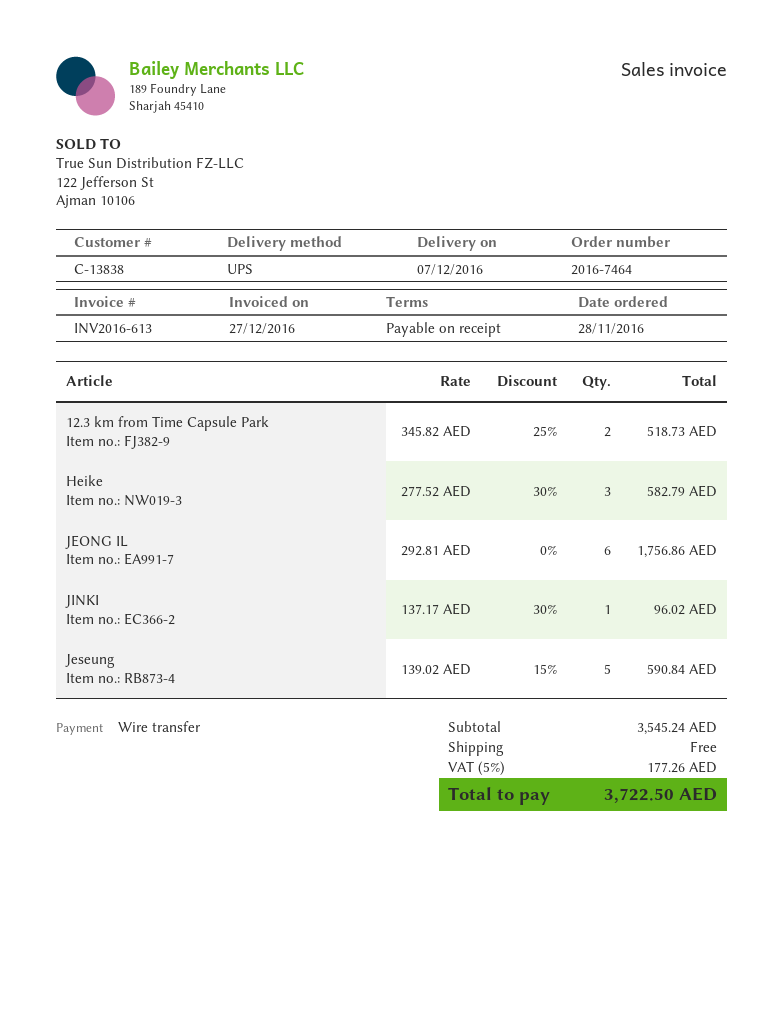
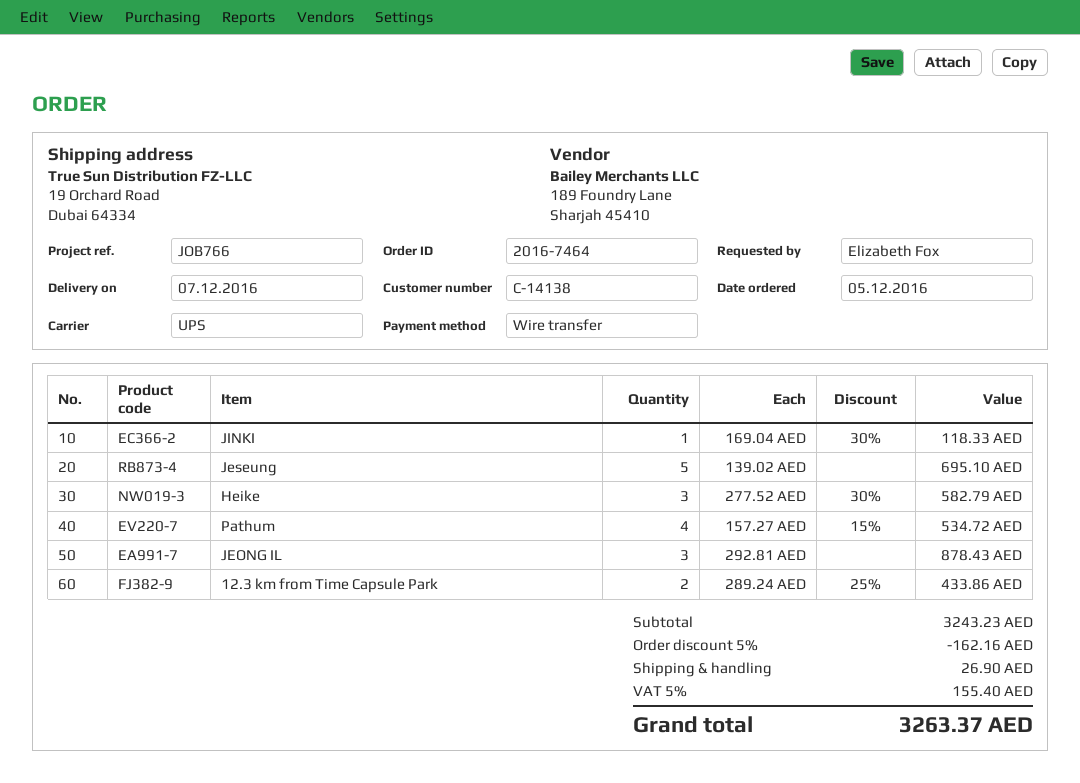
order date: 2016-11-28 -> 2016-12-05
customer number: C-13838 -> C-14138
12.3 km from Time Capsule Park: 2 x 345.82 - 25% = 518.73 -> 2 x 289.24 - 25% = 433.86
JEONG IL: 6 x 292.81 = 1756.86 -> 3 x 292.81 = 878.43
JINKI: 1 x 137.17 - 30% = 96.02 -> 1 x 169.04 - 30% = 118.33
Jeseung: 5 x 139.02 - 15% = 590.84 -> 5 x 139.02 = 695.10
Pathum: none -> 4 x 157.27 - 15% = 534.72
subtotal: 3545.24 -> 3243.23
discount: none -> 5% = 162.16
shipping: 0.00 -> 26.90
tax: 5% = 177.26 -> 5% = 155.40
total: 3722.50 -> 3263.37

